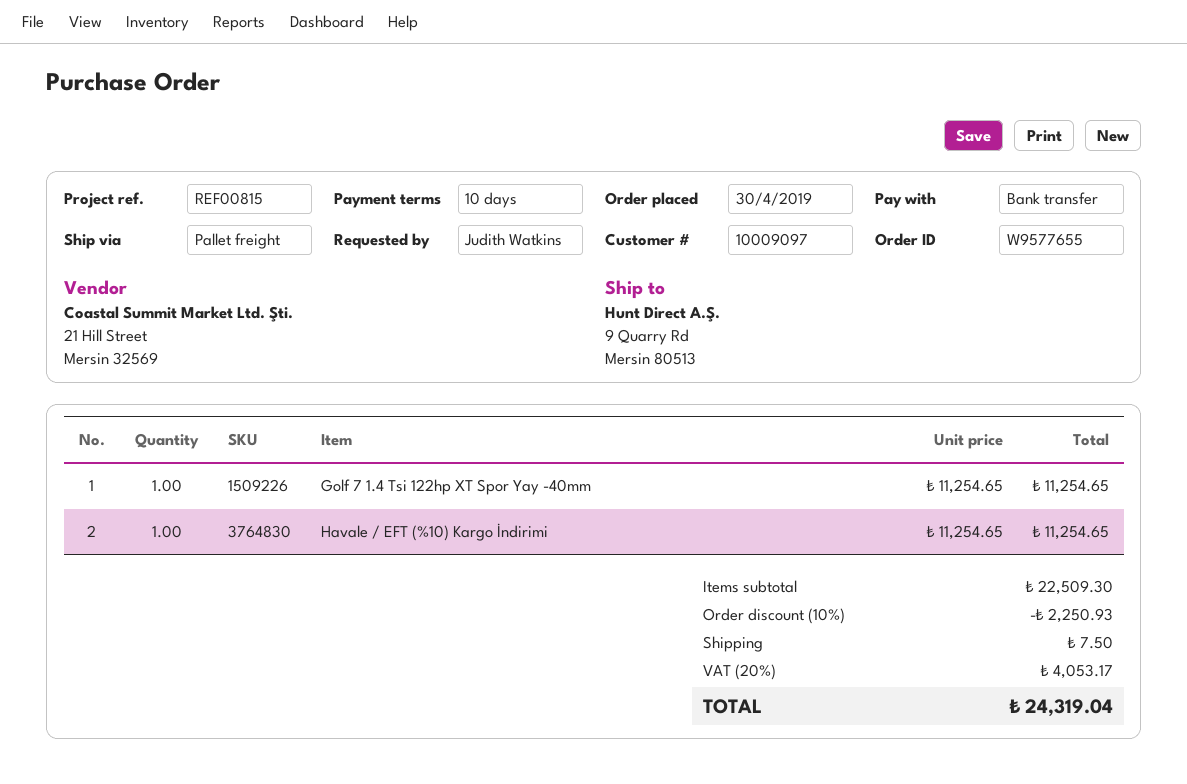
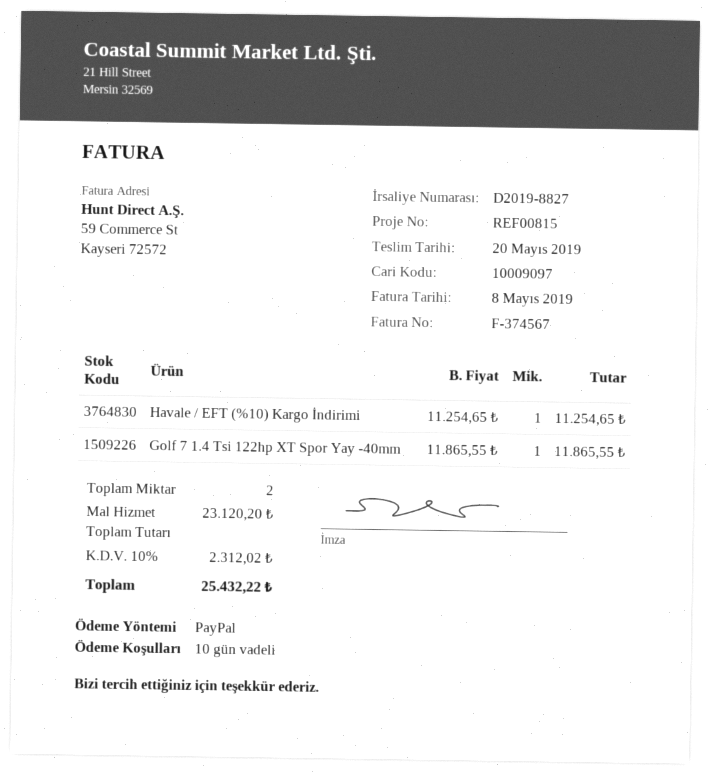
payment method: bank transfer -> PayPal
Golf 7 1.4 Tsi 122hp XT Spor Yay -40mm: 1 x 11254.65 = 11254.65 -> 1 x 11865.55 = 11865.55
subtotal: 22509.30 -> 23120.20
discount: 10% = 2250.93 -> none
shipping: 7.50 -> none
tax: 20% = 4053.17 -> 10% = 2312.02
total: 24319.04 -> 25432.22

